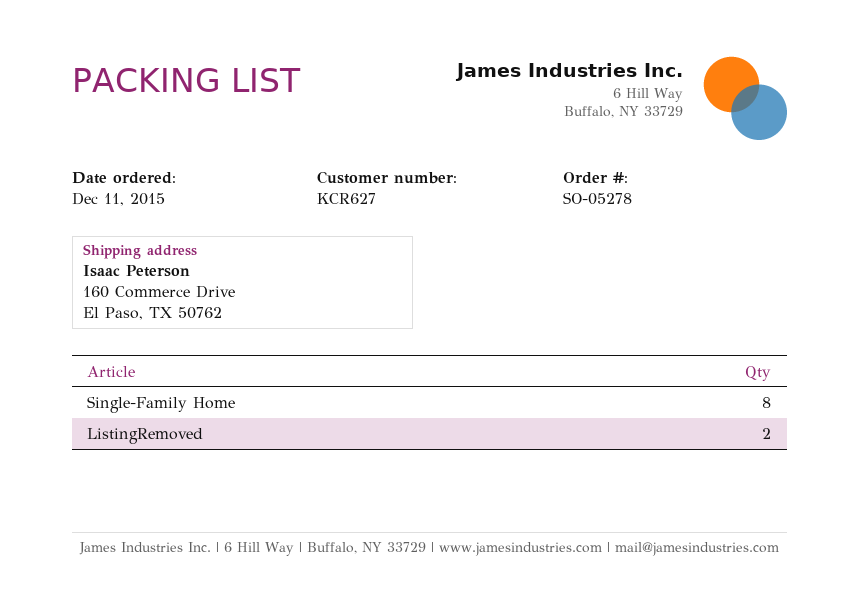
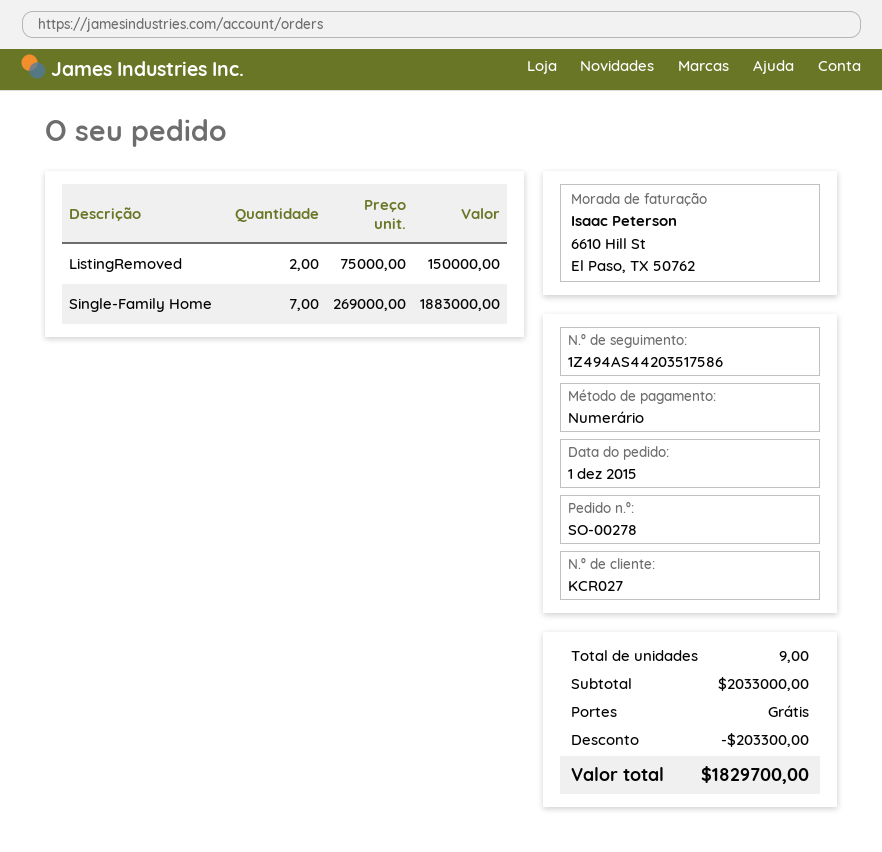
order number: SO-05278 -> SO-00278
order date: 2015-12-11 -> 2015-12-01
customer number: KCR627 -> KCR027
Single-Family Home: 8 -> 7

